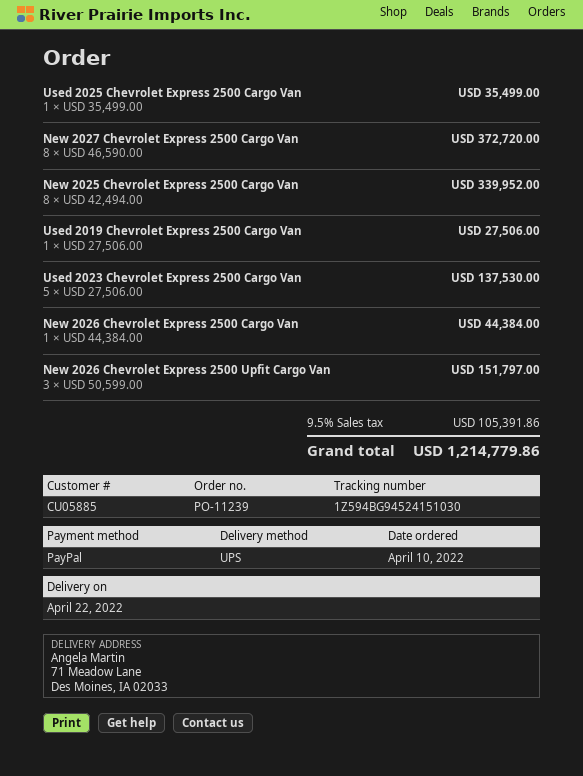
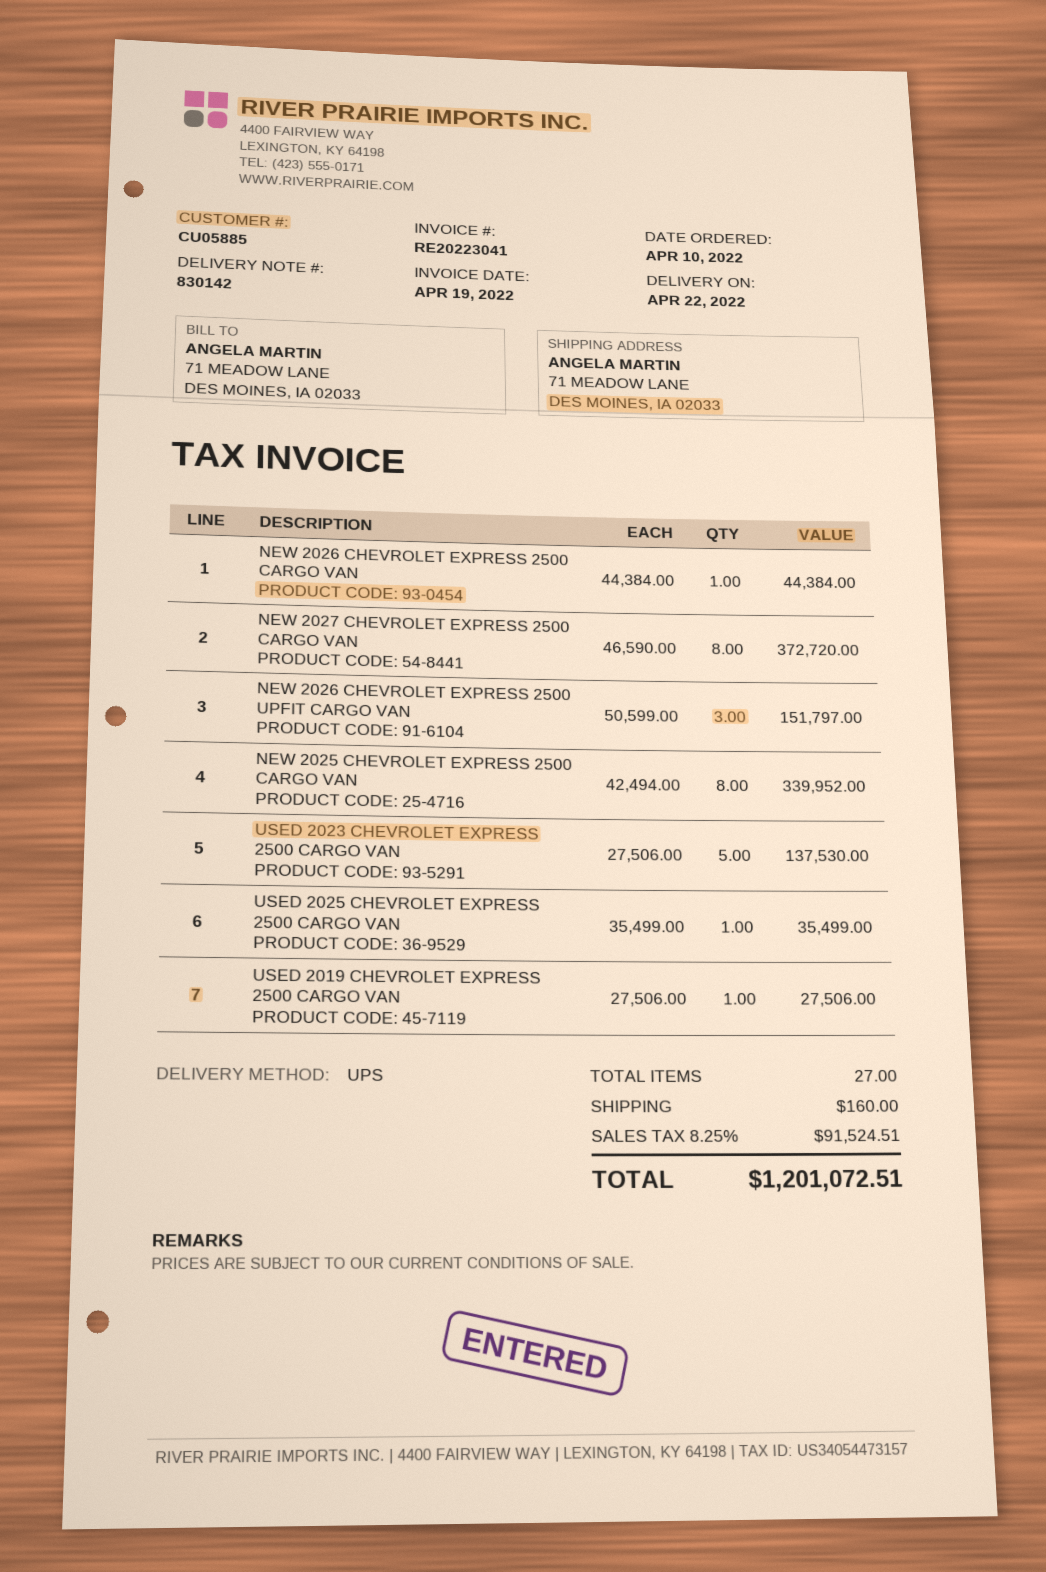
shipping: none -> 160.00
tax: 9.5% = 105391.86 -> 8.25% = 91524.51
total: 1214779.86 -> 1201072.51

